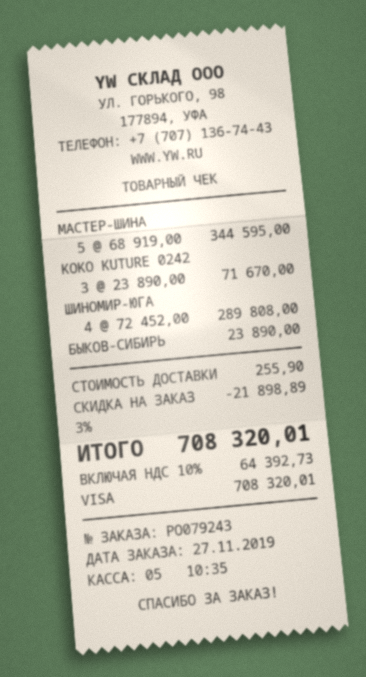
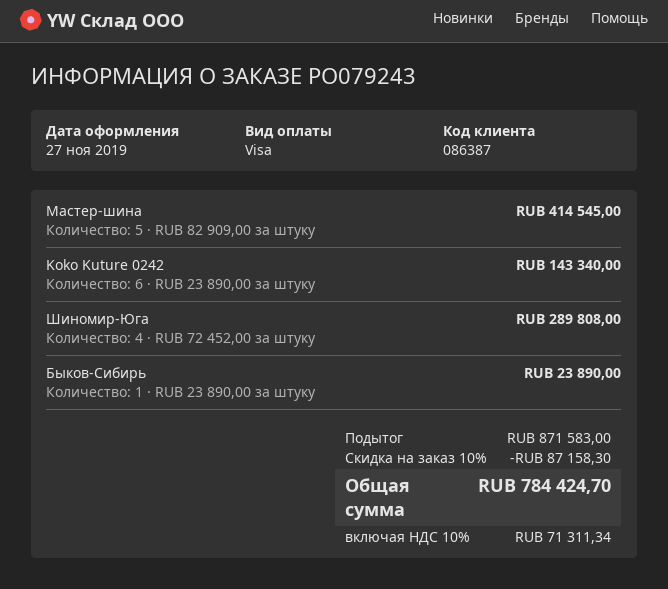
МАСТЕР-ШИНА: 5 x 68919.00 = 344595.00 -> 5 x 82909.00 = 414545.00
KOKO KUTURE 0242: 3 x 23890.00 = 71670.00 -> 6 x 23890.00 = 143340.00
discount: 3% = 21898.89 -> 10% = 87158.30
shipping: 255.90 -> none
tax: 10% = 64392.73 -> 10% = 71311.34
total: 708320.01 -> 784424.70

